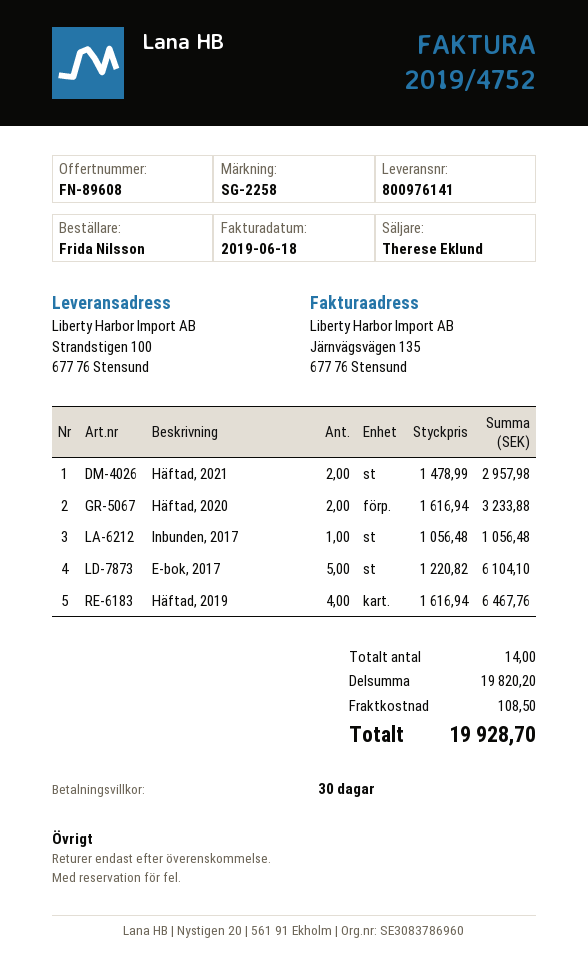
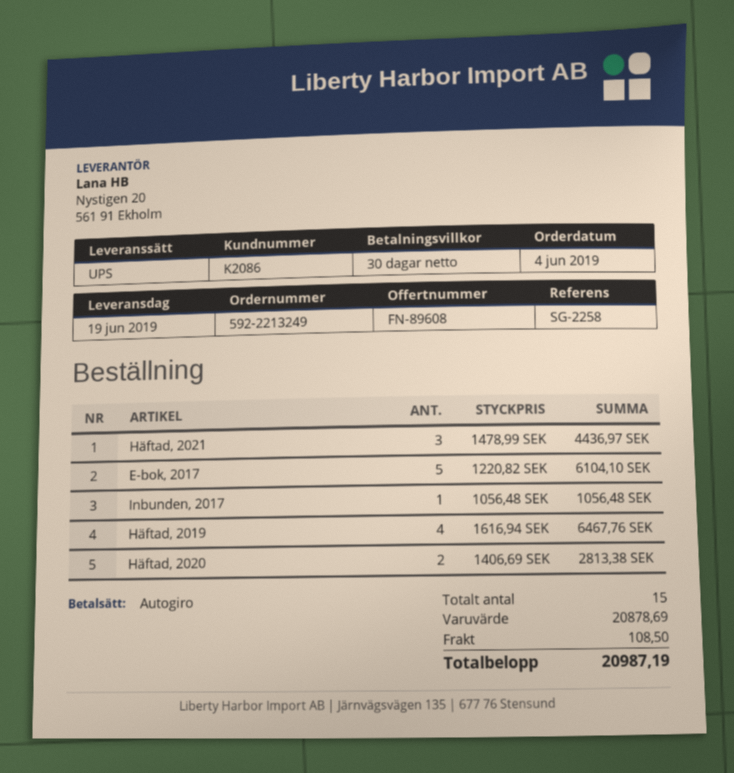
Häftad, 2021: 2 x 1478.99 = 2957.98 -> 3 x 1478.99 = 4436.97
Häftad, 2020: 2 x 1616.94 = 3233.88 -> 2 x 1406.69 = 2813.38
total quantity: 14 -> 15
subtotal: 19820.20 -> 20878.69
total: 19928.70 -> 20987.19

